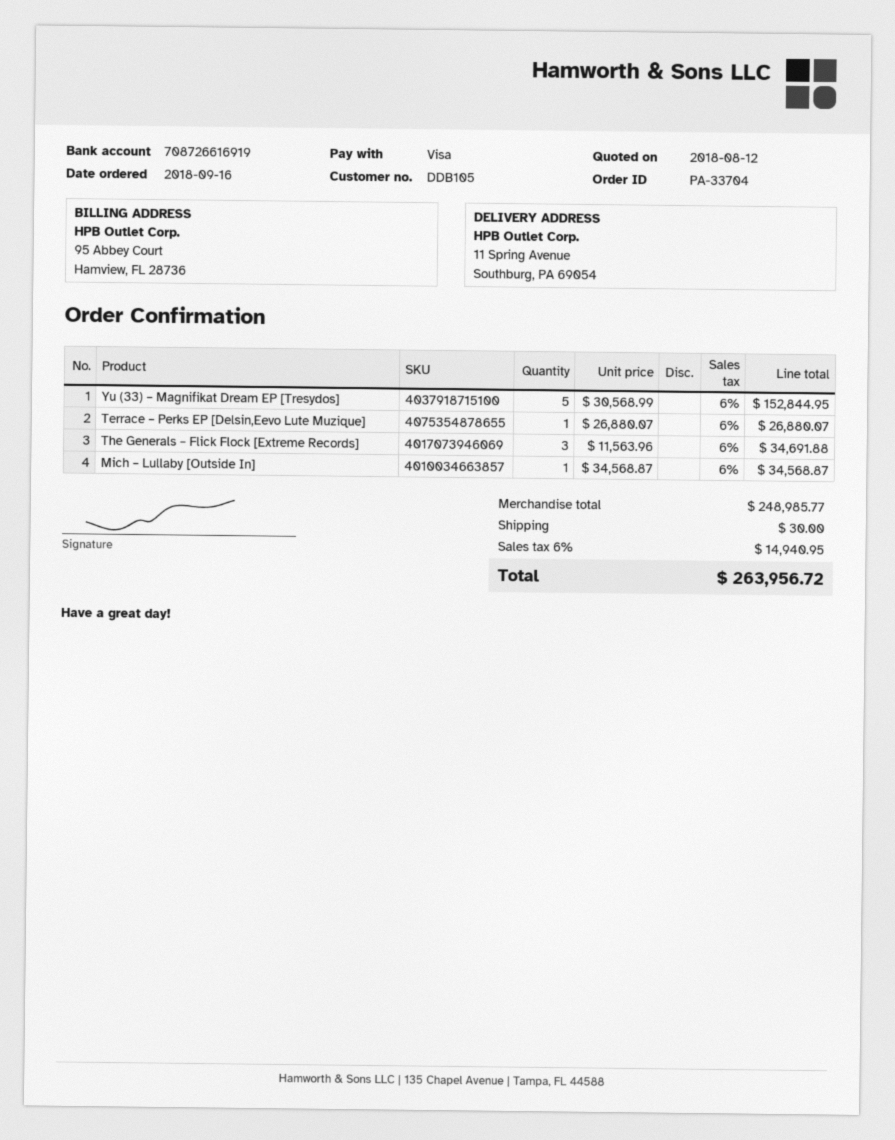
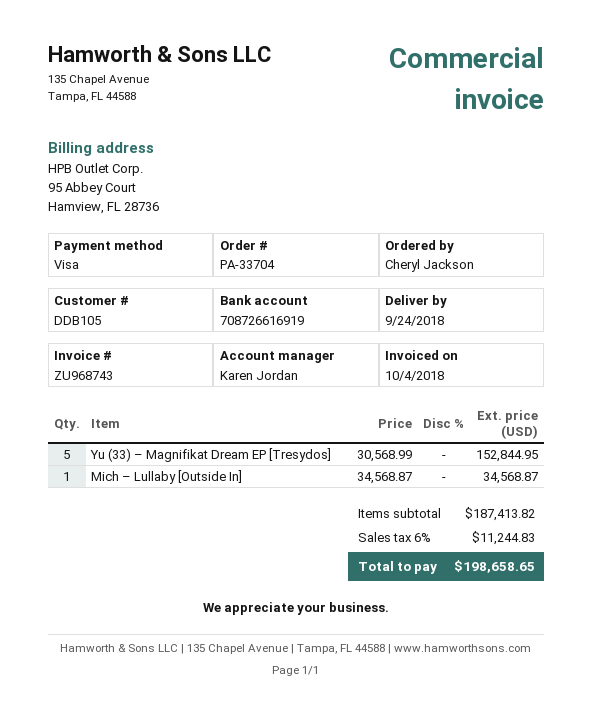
Terrace – Perks EP [Delsin,Eevo Lute Muzique]: 1 x 26880.07 = 26880.07 -> none
The Generals – Flick Flock [Extreme Records]: 3 x 11563.96 = 34691.88 -> none
subtotal: 248985.77 -> 187413.82
shipping: 30.00 -> none
tax: 6% = 14940.95 -> 6% = 11244.83
total: 263956.72 -> 198658.65

